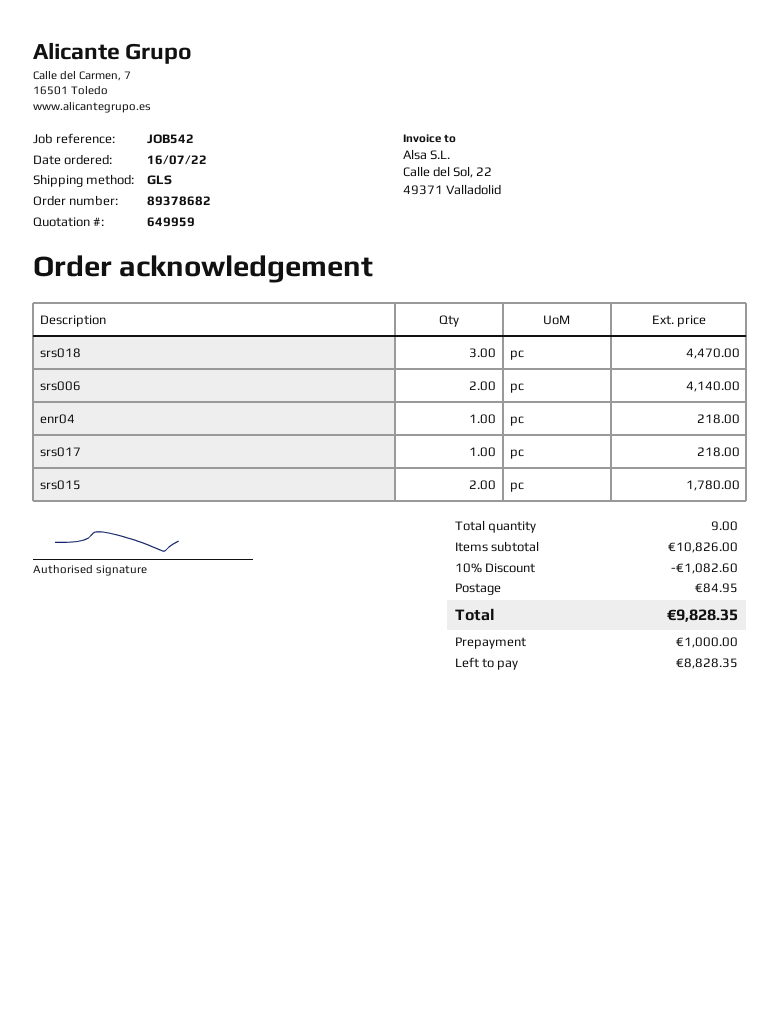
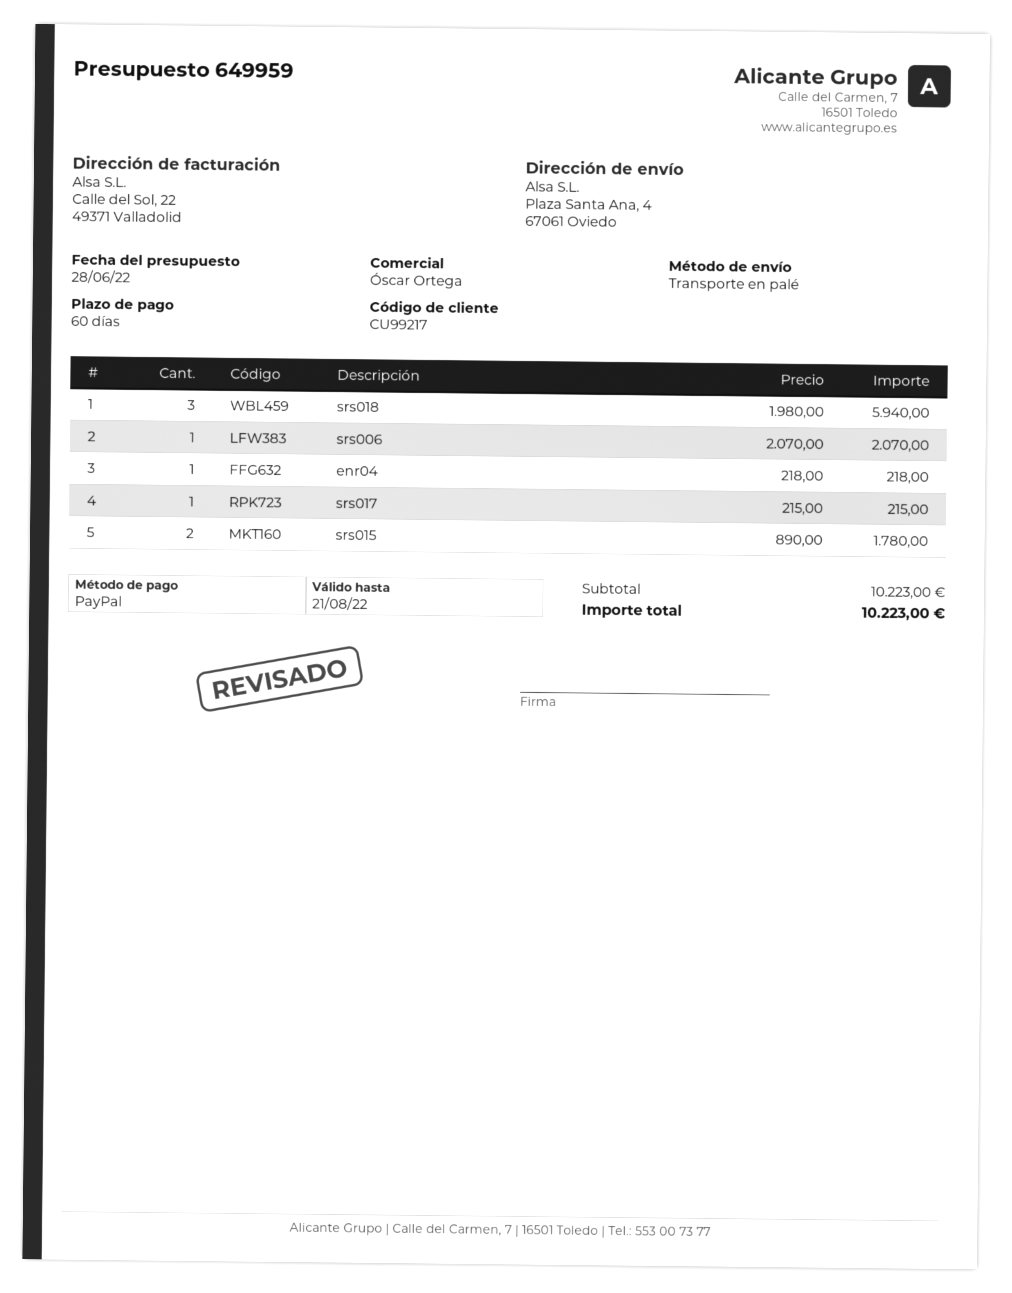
shipping method: GLS -> pallet freight
srs018: 3 for 4470.00 -> 3 for 5940.00
srs006: 2 for 4140.00 -> 1 for 2070.00
srs017: 1 for 218.00 -> 1 for 215.00
subtotal: 10826.00 -> 10223.00
discount: 10% = 1082.60 -> none
shipping: 84.95 -> none
total: 9828.35 -> 10223.00

